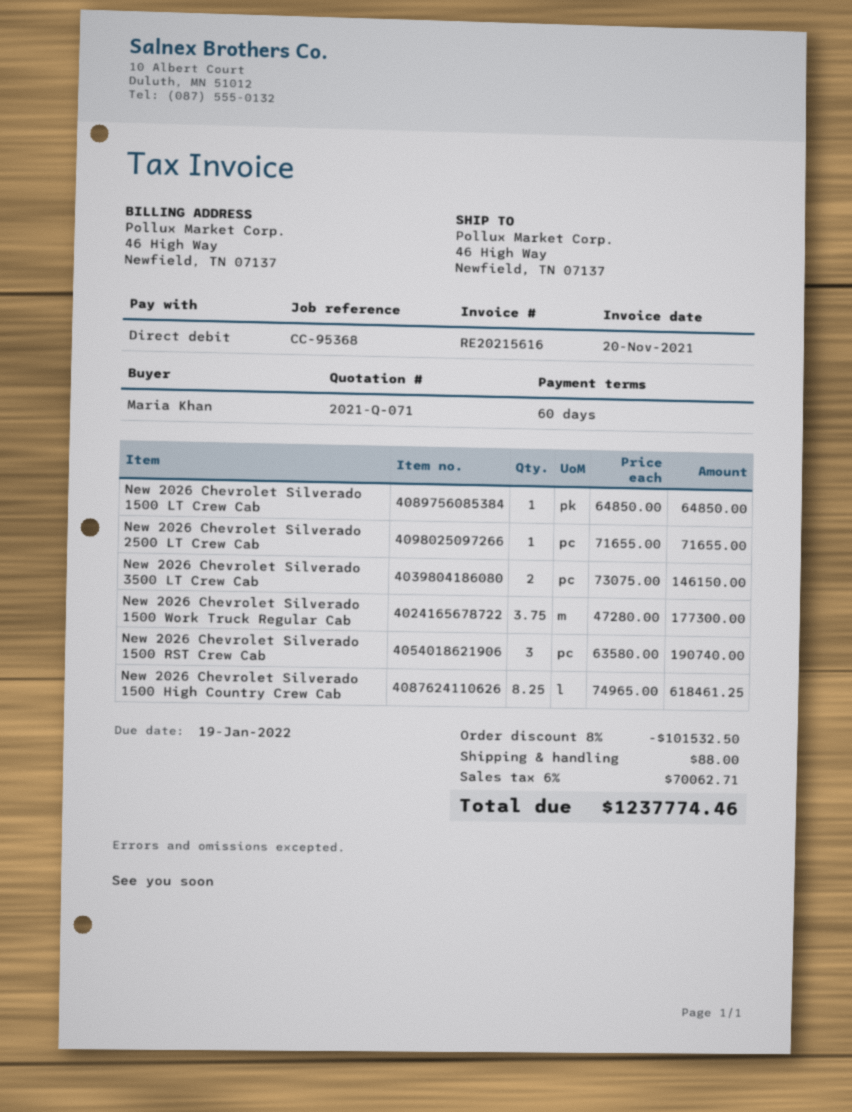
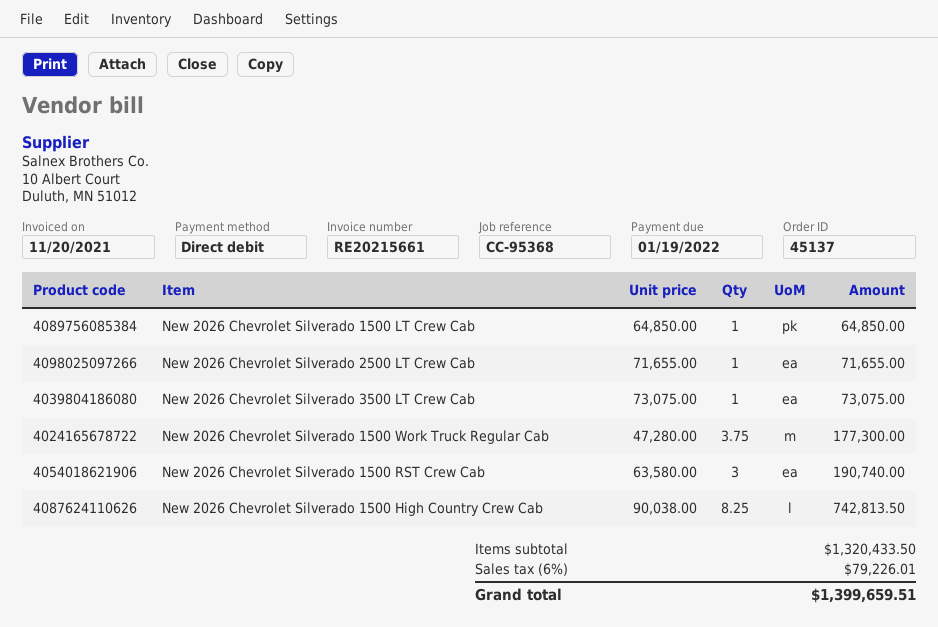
invoice number: RE20215616 -> RE20215661
New 2026 Chevrolet Silverado 3500 LT Crew Cab: 2 x 73075.00 = 146150.00 -> 1 x 73075.00 = 73075.00
New 2026 Chevrolet Silverado 1500 High Country Crew Cab: 8.25 x 74965.00 = 618461.25 -> 8.25 x 90038.00 = 742813.50
discount: 8% = 101532.50 -> none
shipping: 88.00 -> none
tax: 6% = 70062.71 -> 6% = 79226.01
total: 1237774.46 -> 1399659.51

